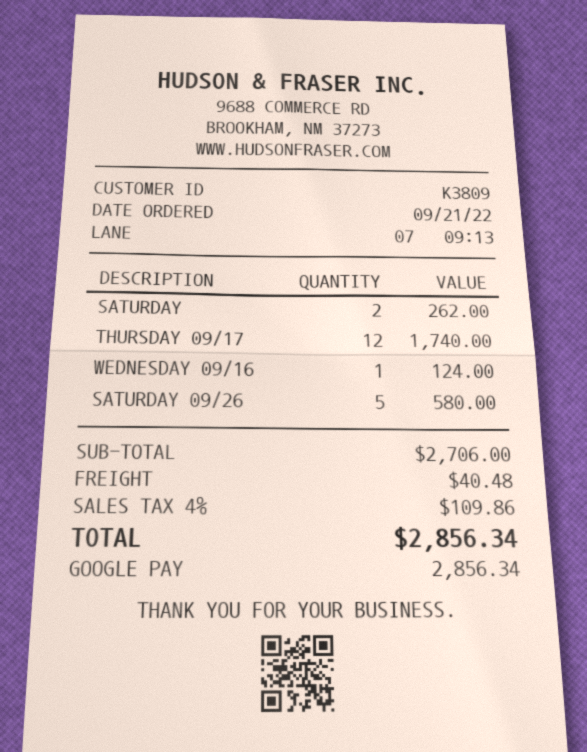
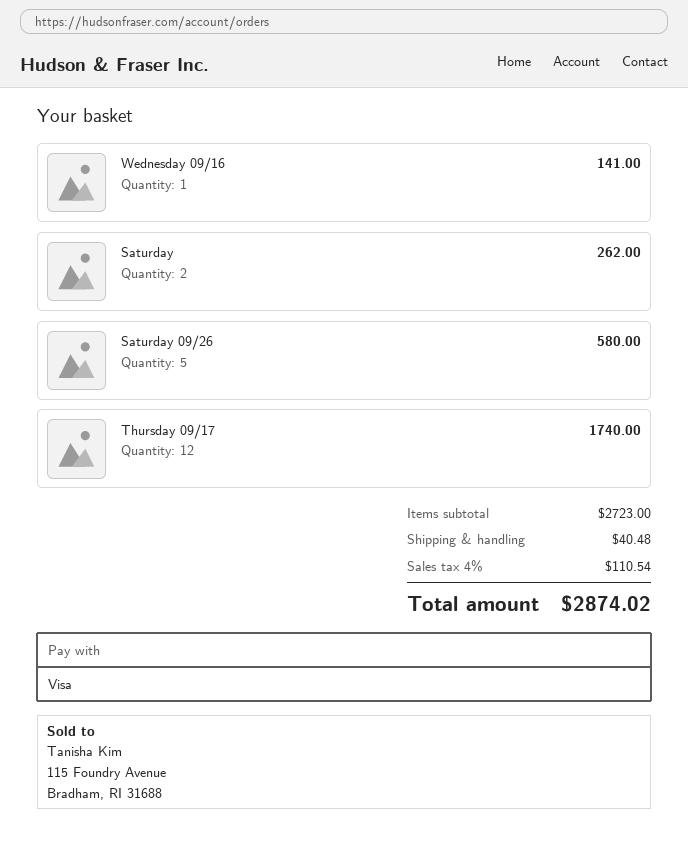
payment method: Google Pay -> Visa
WEDNESDAY 09/16: 1 for 124.00 -> 1 for 141.00
subtotal: 2706.00 -> 2723.00
tax: 4% = 109.86 -> 4% = 110.54
total: 2856.34 -> 2874.02

